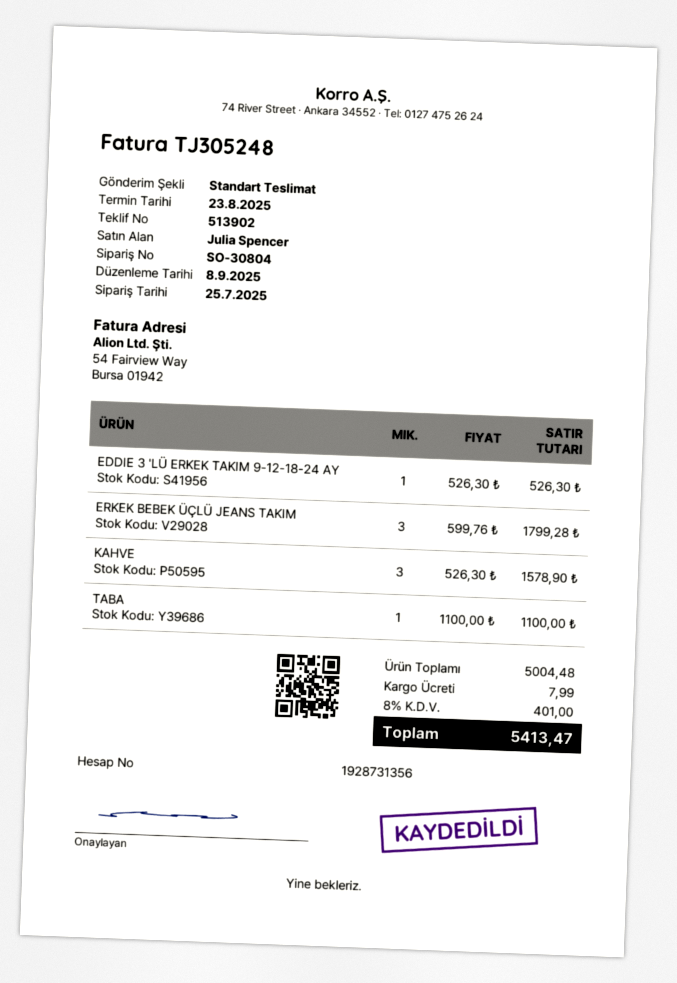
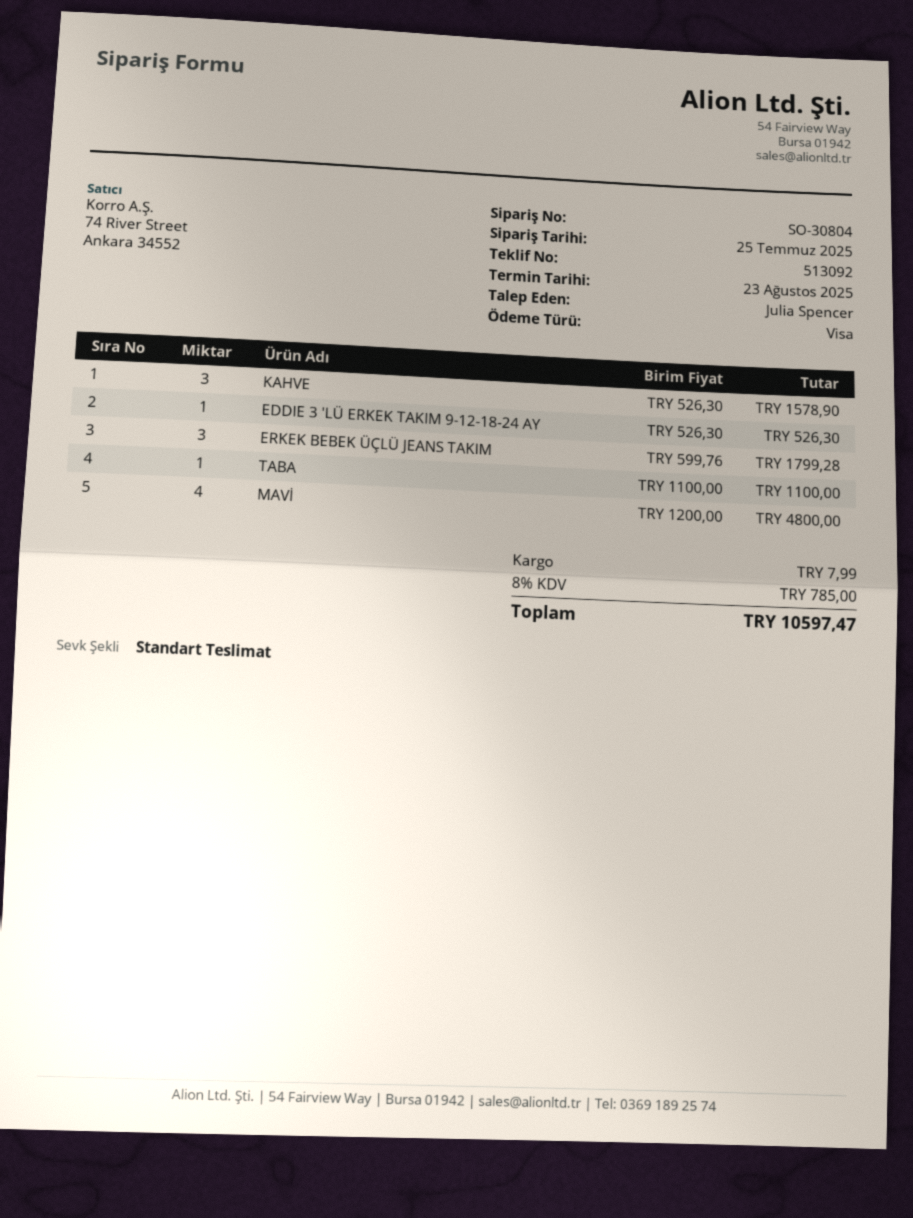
quote number: 513902 -> 513092
MAVİ: none -> 4 x 1200.00 = 4800.00
tax: 8% = 401.00 -> 8% = 785.00
total: 5413.47 -> 10597.47

